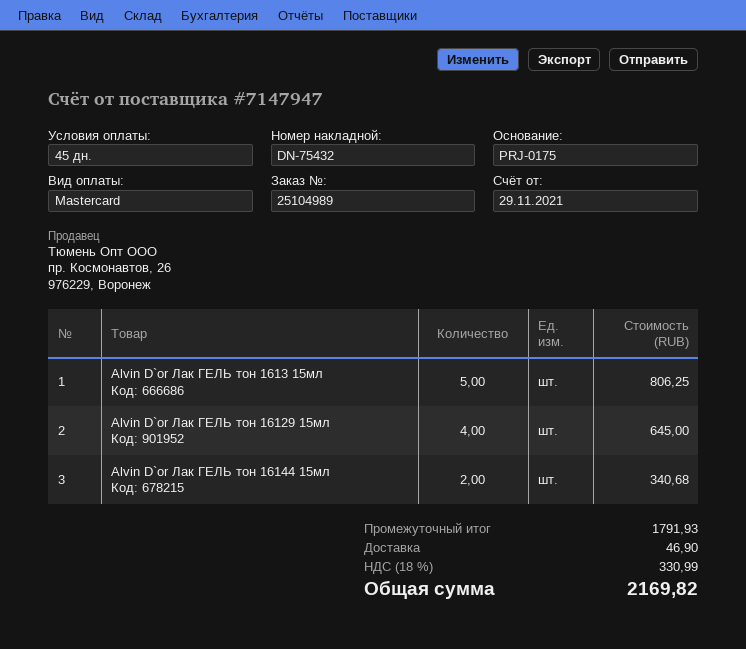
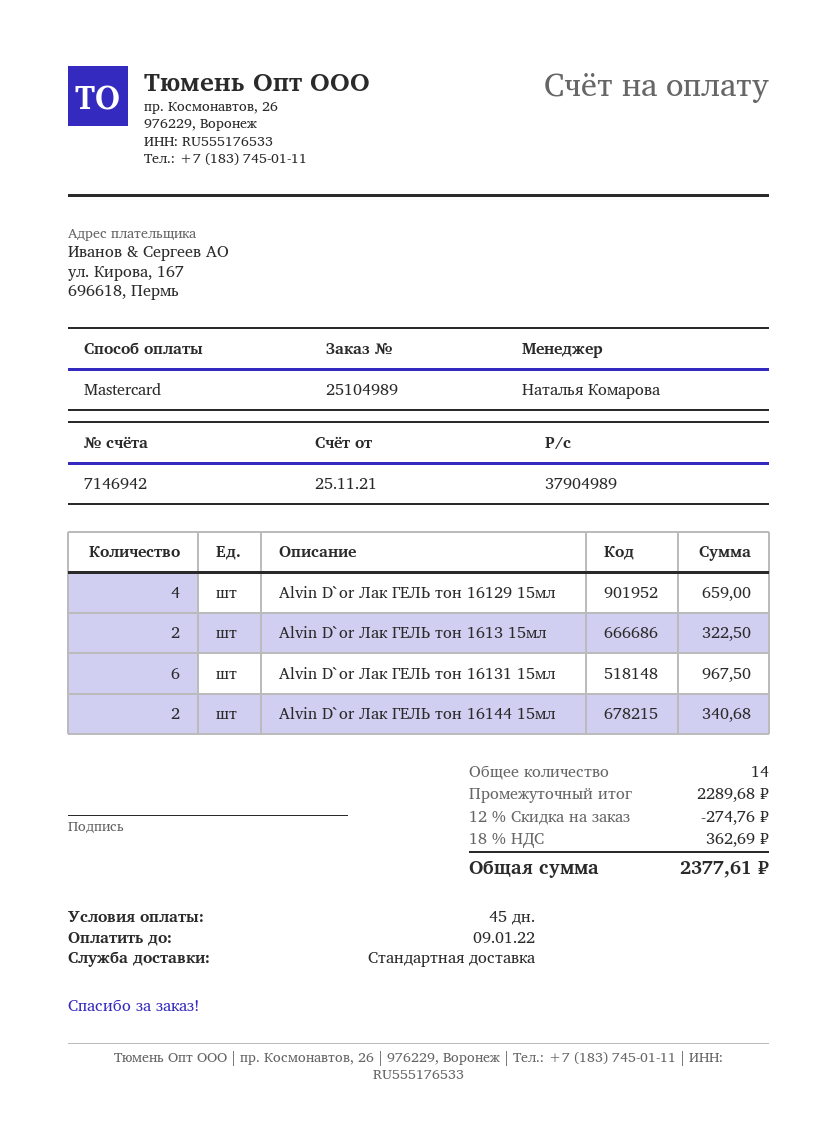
invoice number: 7147947 -> 7146942
invoice date: 2021-11-29 -> 2021-11-25
Alvin D`or Лак ГЕЛЬ тон 1613 15мл: 5 for 806.25 -> 2 for 322.50
Alvin D`or Лак ГЕЛЬ тон 16129 15мл: 4 for 645.00 -> 4 for 659.00
Alvin D`or Лак ГЕЛЬ тон 16131 15мл: none -> 6 for 967.50
subtotal: 1791.93 -> 2289.68
discount: none -> 12% = 274.76
shipping: 46.90 -> none
tax: 18% = 330.99 -> 18% = 362.69
total: 2169.82 -> 2377.61

